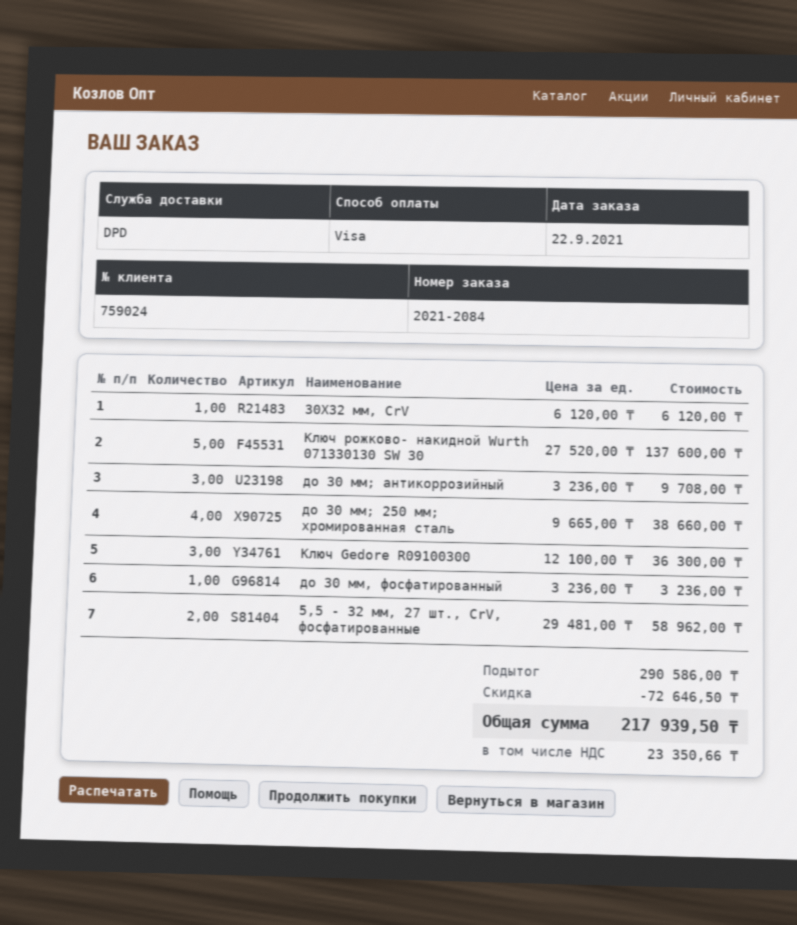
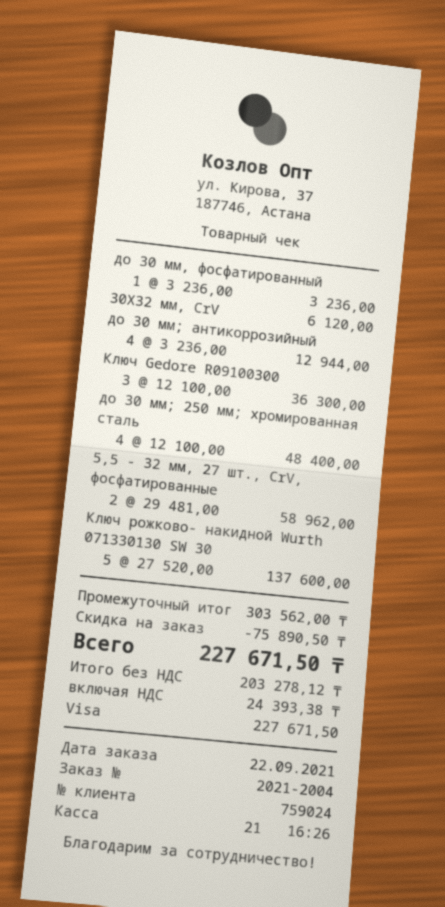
order number: 2021-2084 -> 2021-2004
до 30 мм; антикоррозийный: 3 x 3236.00 = 9708.00 -> 4 x 3236.00 = 12944.00
до 30 мм; 250 мм; хромированная сталь: 4 x 9665.00 = 38660.00 -> 4 x 12100.00 = 48400.00
subtotal: 290586.00 -> 303562.00
discount: 72646.50 -> 75890.50
tax: 23350.66 -> 24393.38
total: 217939.50 -> 227671.50

